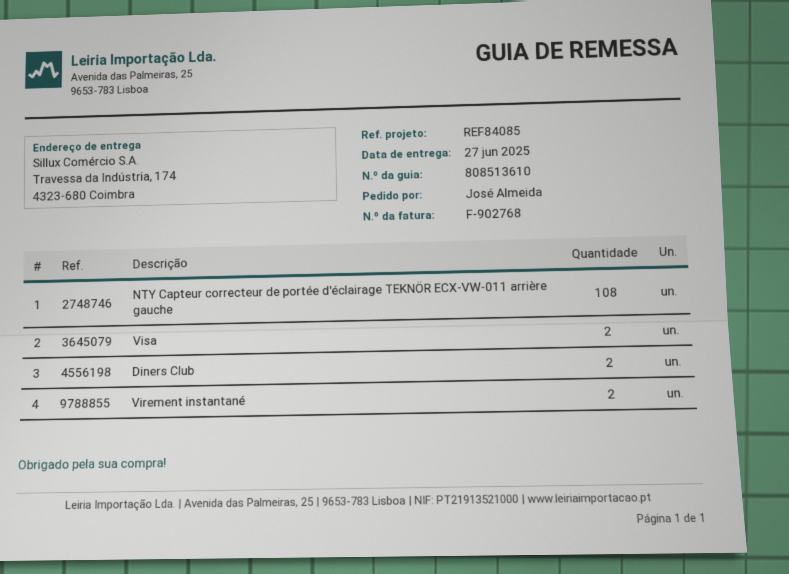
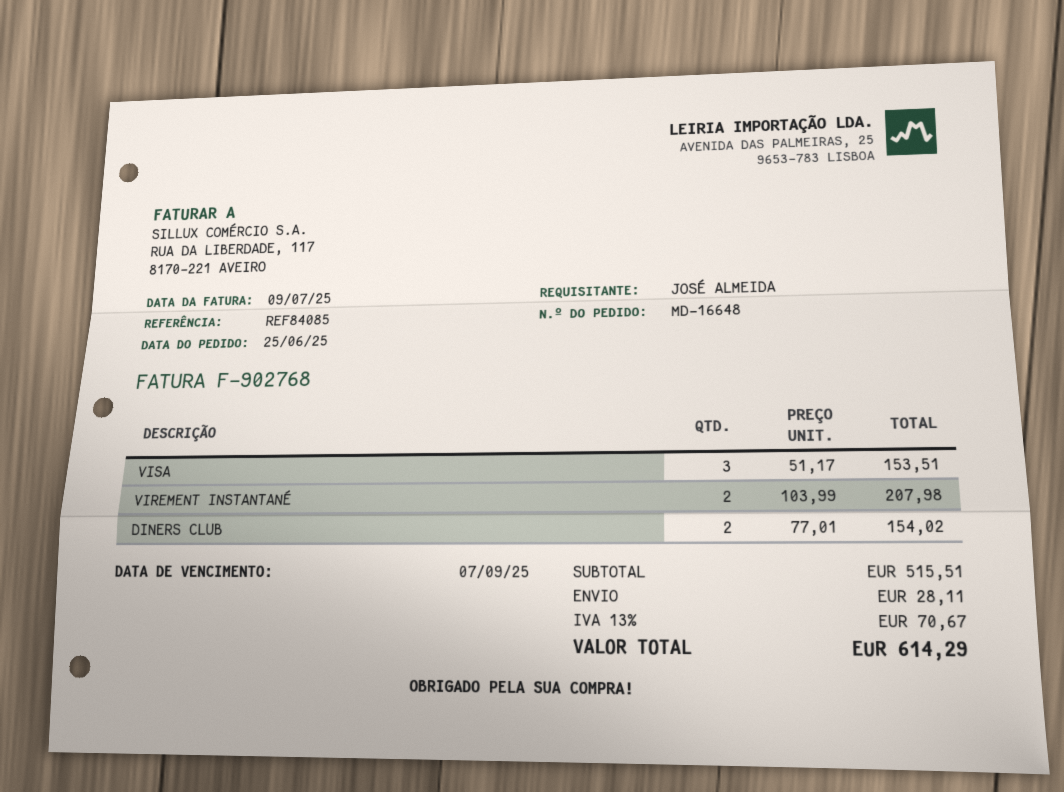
NTY Capteur correcteur de portée d'éclairage TEKNÖR ECX-VW-011 arrière gauche: 108 -> none
Visa: 2 -> 3

